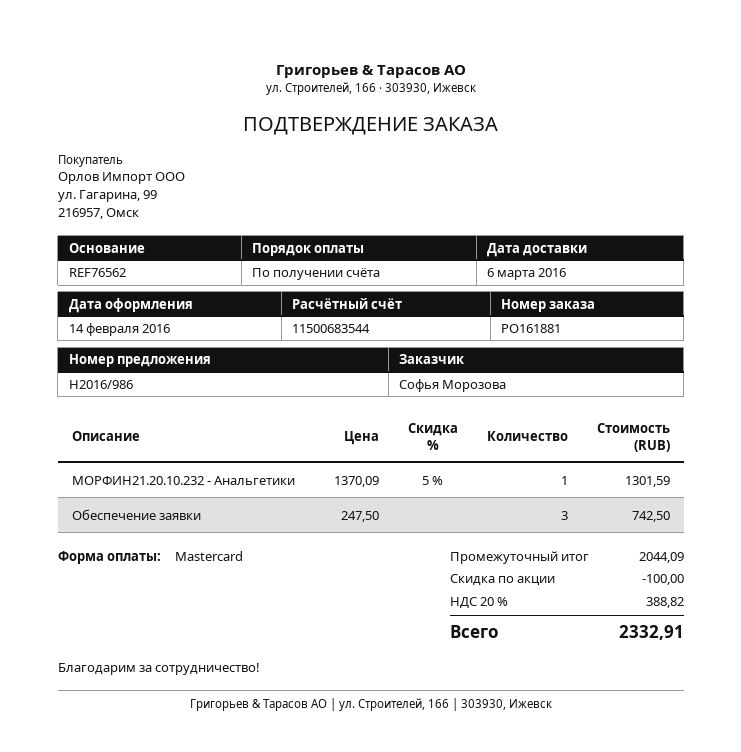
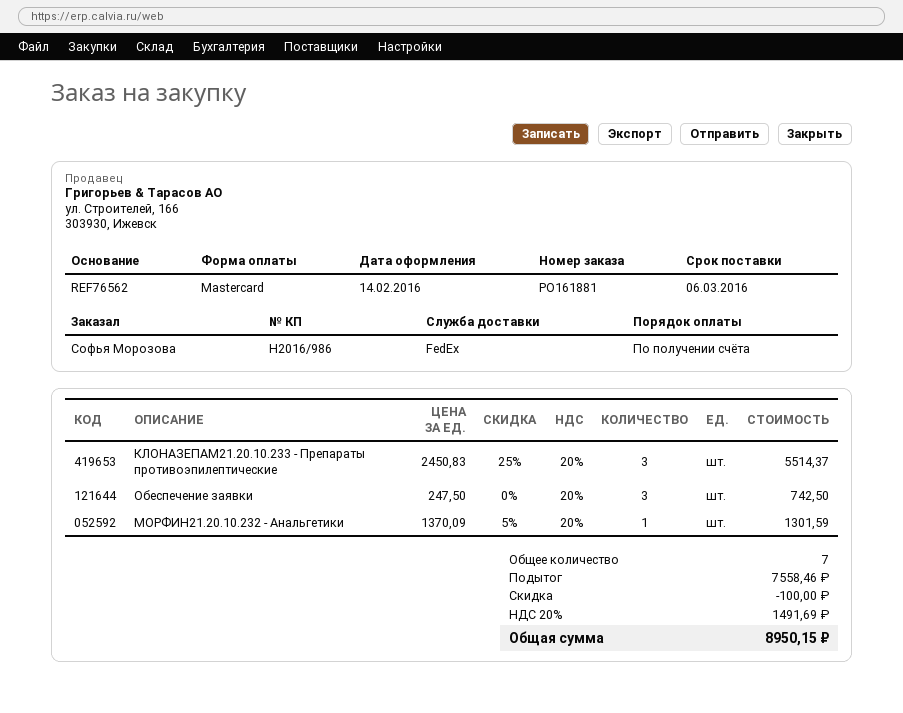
КЛОНАЗЕПАМ21.20.10.233 - Препараты противоэпилептические: none -> 3 x 2450.83 - 25% = 5514.37
subtotal: 2044.09 -> 7558.46
tax: 20% = 388.82 -> 20% = 1491.69
total: 2332.91 -> 8950.15

